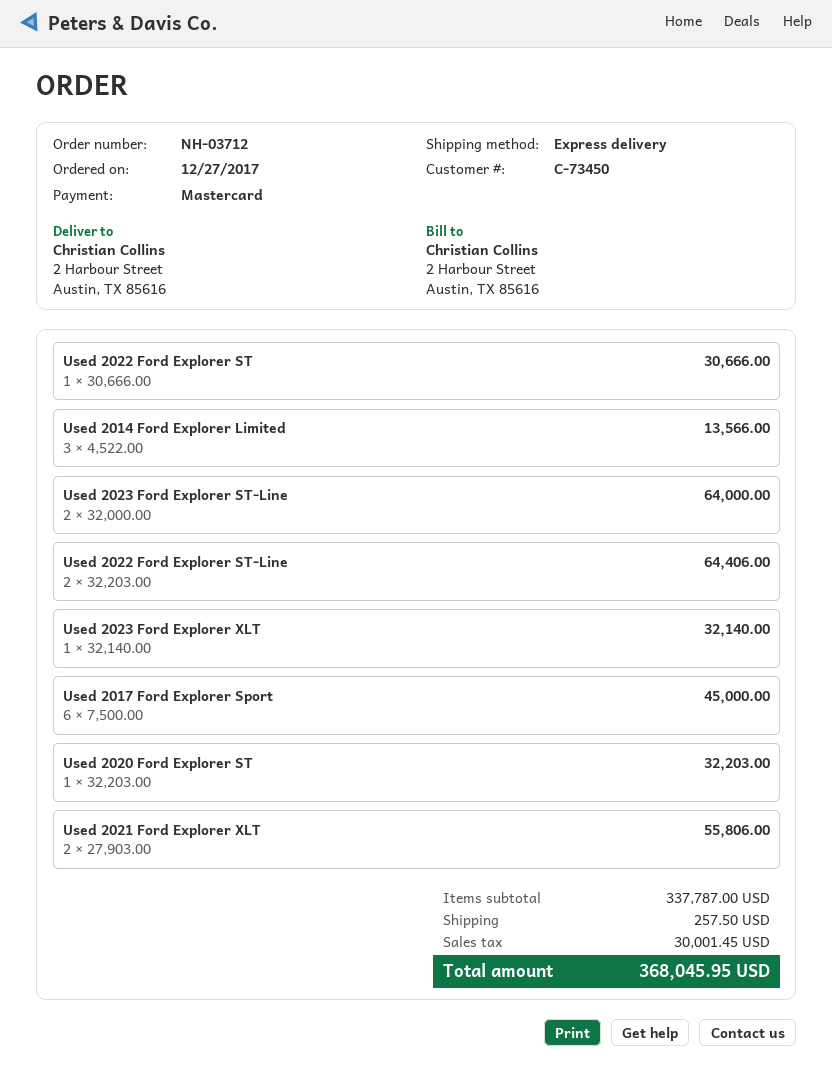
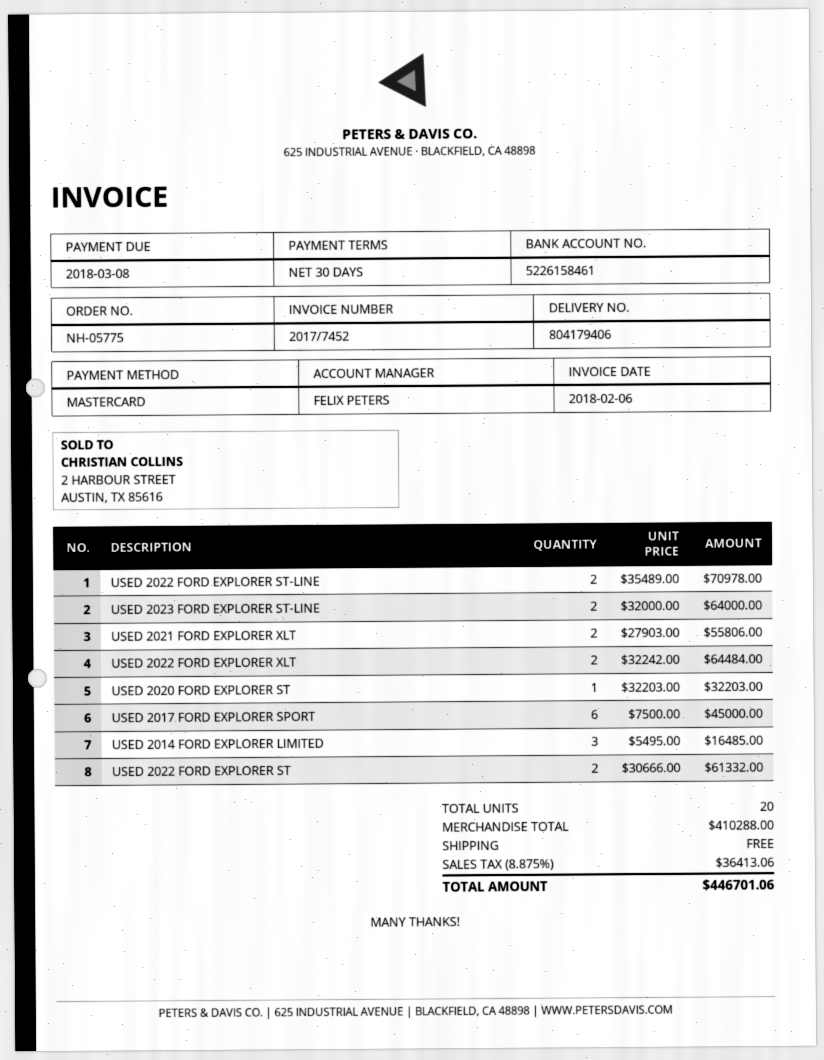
order number: NH-03712 -> NH-05775
Used 2022 Ford Explorer ST: 1 x 30666.00 = 30666.00 -> 2 x 30666.00 = 61332.00
Used 2014 Ford Explorer Limited: 3 x 4522.00 = 13566.00 -> 3 x 5495.00 = 16485.00
Used 2022 Ford Explorer ST-Line: 2 x 32203.00 = 64406.00 -> 2 x 35489.00 = 70978.00
Used 2023 Ford Explorer XLT: 1 x 32140.00 = 32140.00 -> none
USED 2022 FORD EXPLORER XLT: none -> 2 x 32242.00 = 64484.00
subtotal: 337787.00 -> 410288.00
shipping: 257.50 -> 0.00
tax: 30001.45 -> 36413.06
total: 368045.95 -> 446701.06

